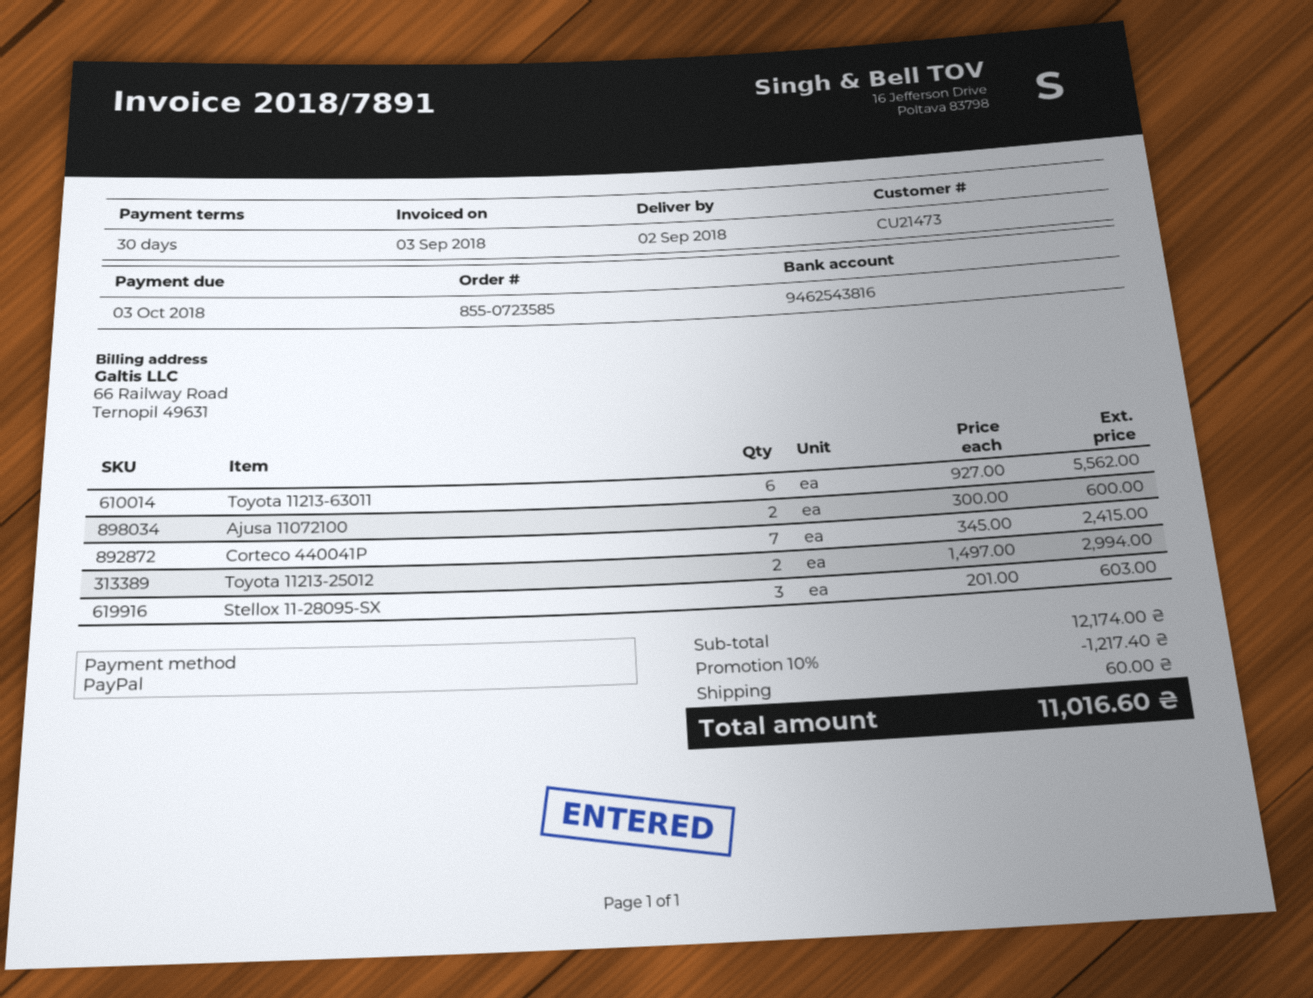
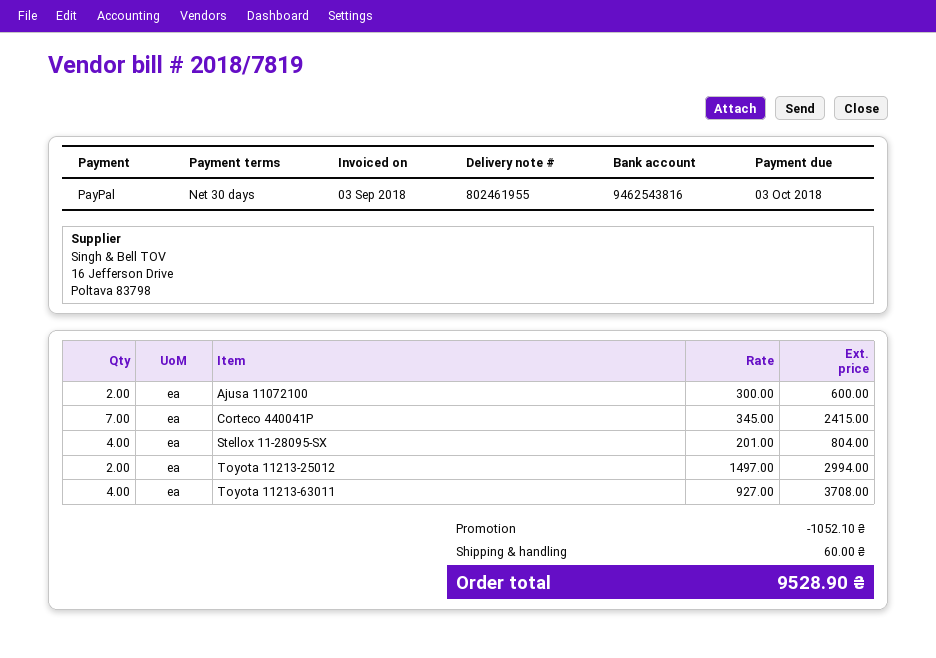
invoice number: 2018/7891 -> 2018/7819
Toyota 11213-63011: 6 x 927.00 = 5562.00 -> 4 x 927.00 = 3708.00
Stellox 11-28095-SX: 3 x 201.00 = 603.00 -> 4 x 201.00 = 804.00
discount: 1217.40 -> 1052.10
total: 11016.60 -> 9528.90

